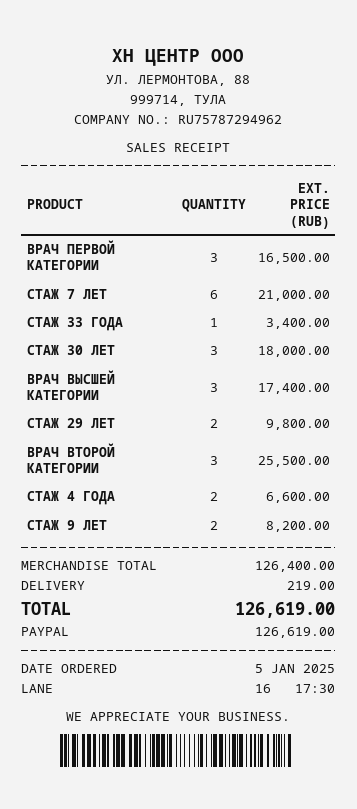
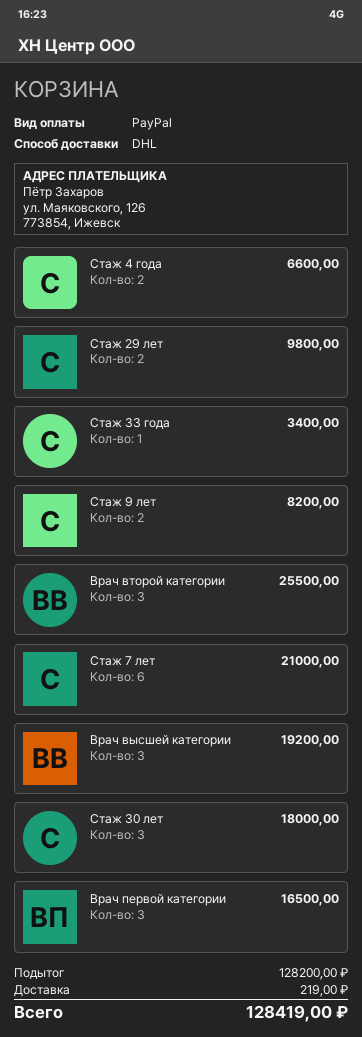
ВРАЧ ВЫСШЕЙ КАТЕГОРИИ: 3 for 17400.00 -> 3 for 19200.00
subtotal: 126400.00 -> 128200.00
total: 126619.00 -> 128419.00

